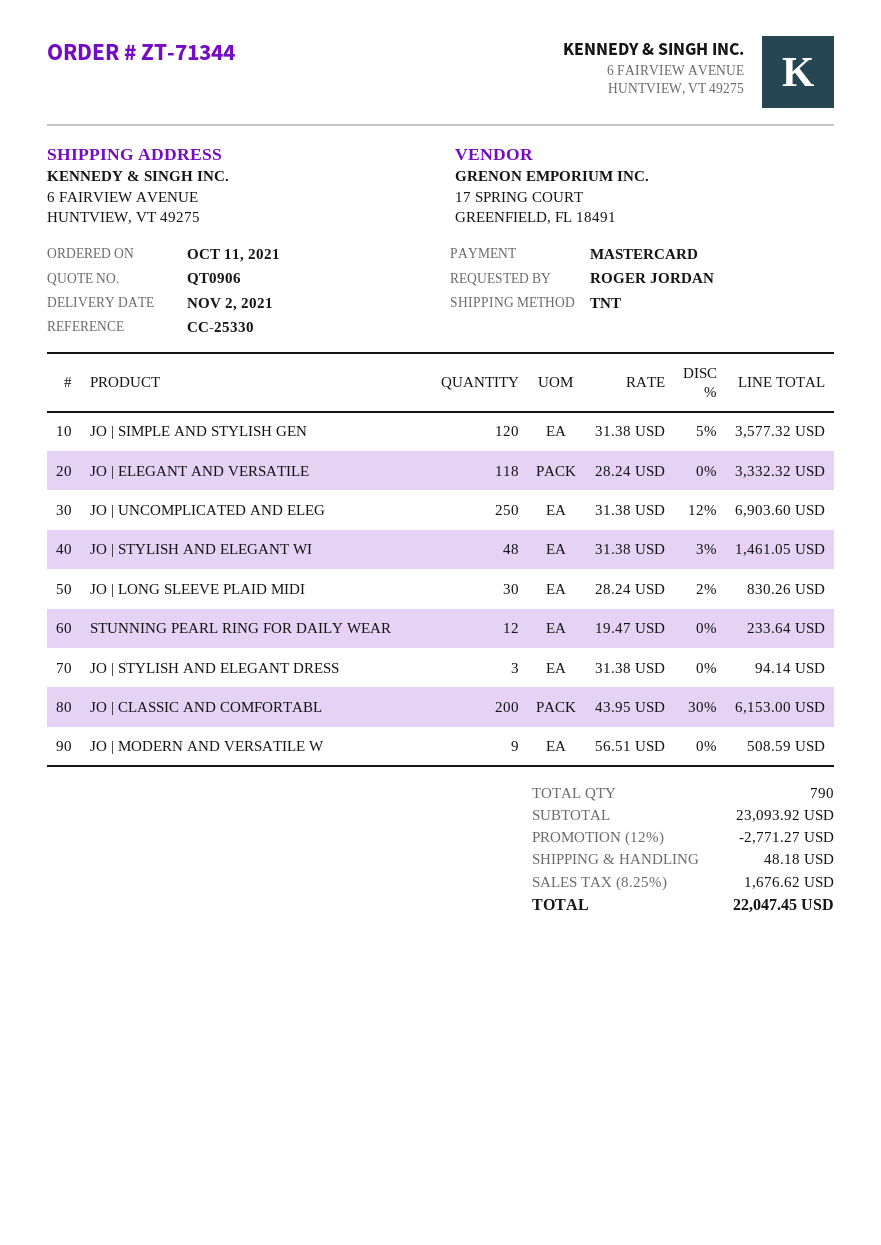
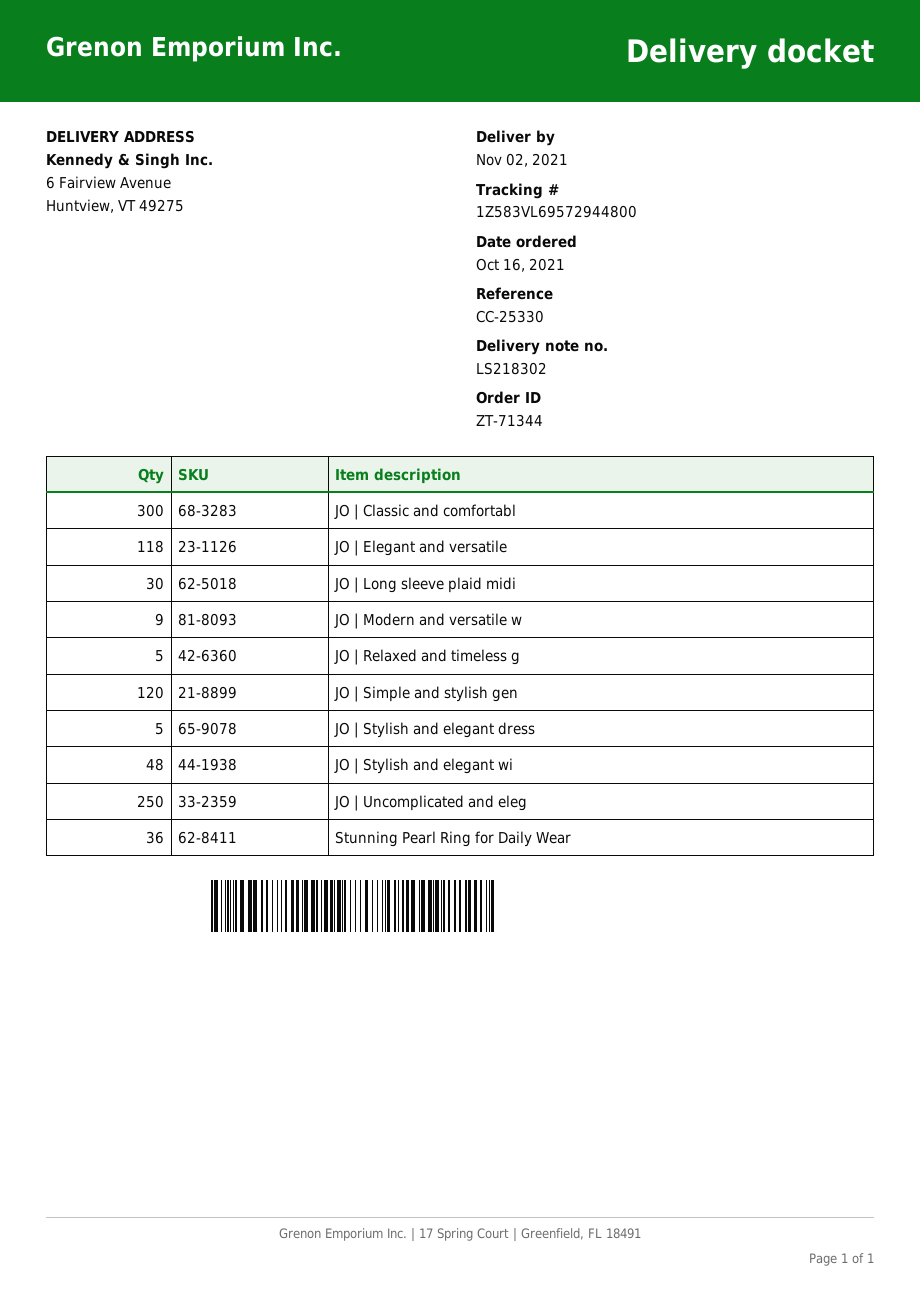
order date: 2021-10-11 -> 2021-10-16
STUNNING PEARL RING FOR DAILY WEAR: 12 -> 36
JO | STYLISH AND ELEGANT DRESS: 3 -> 5
JO | CLASSIC AND COMFORTABL: 200 -> 300
JO | Relaxed and timeless g: none -> 5

